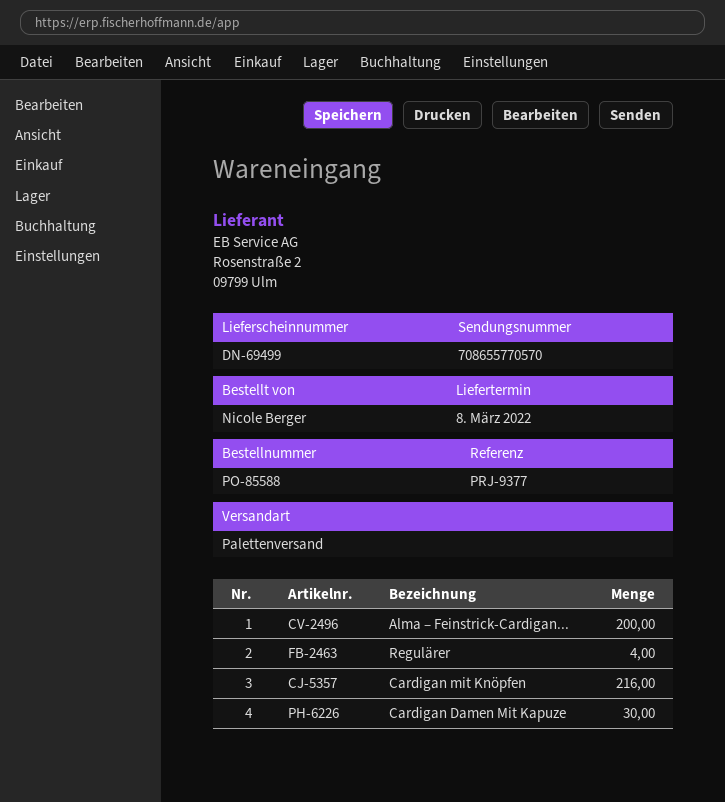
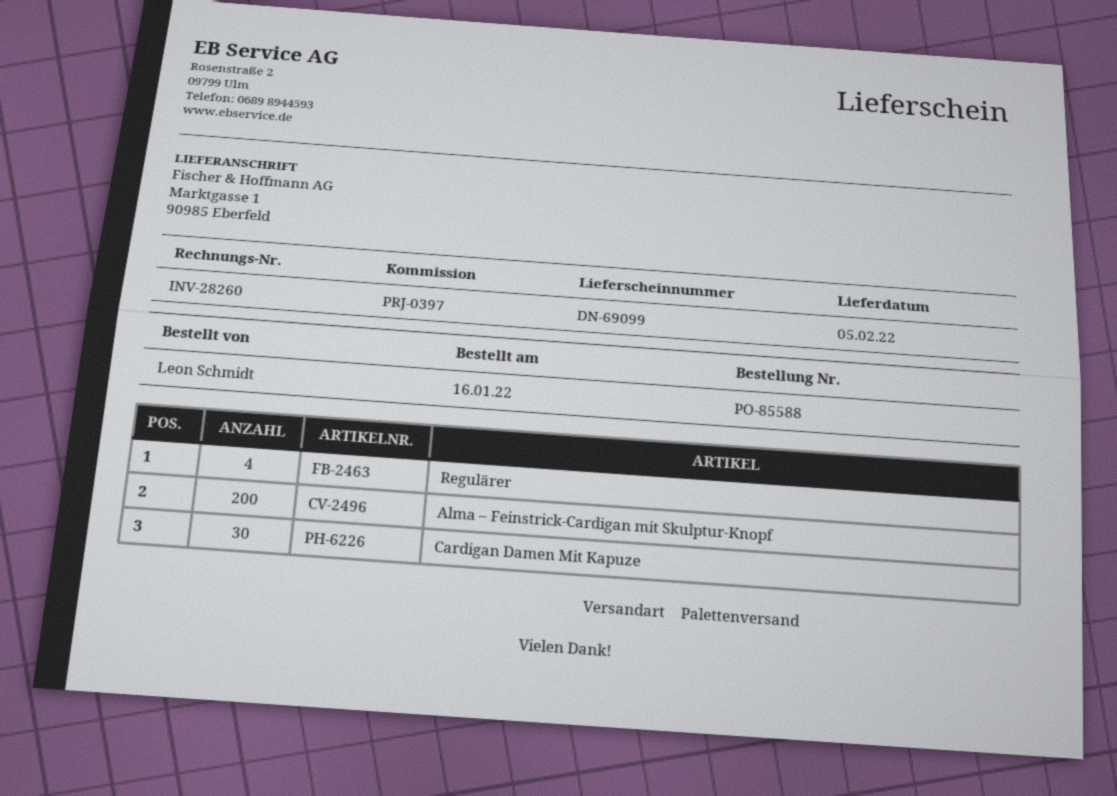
delivery note number: DN-69499 -> DN-69099
delivery date: 2022-03-08 -> 2022-02-05
reference: PRJ-9377 -> PRJ-0397
ordered by: Nicole Berger -> Leon Schmidt
Cardigan mit Knöpfen: 216 -> none

